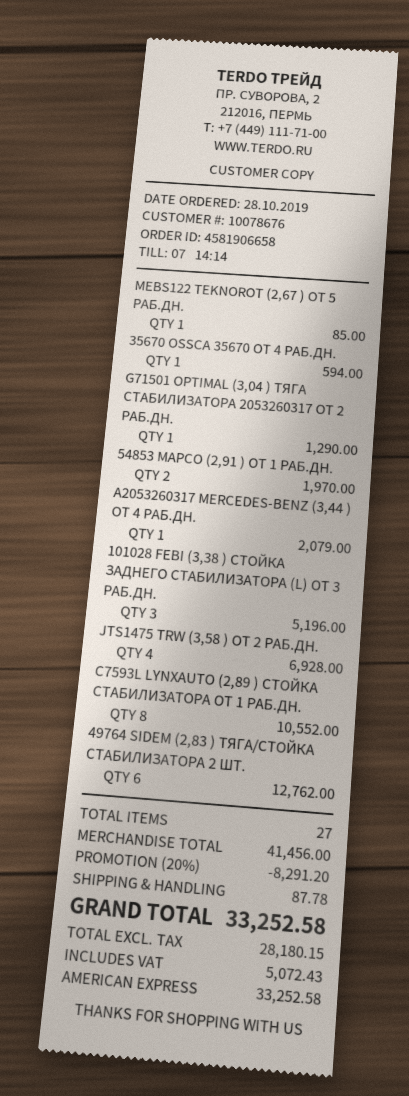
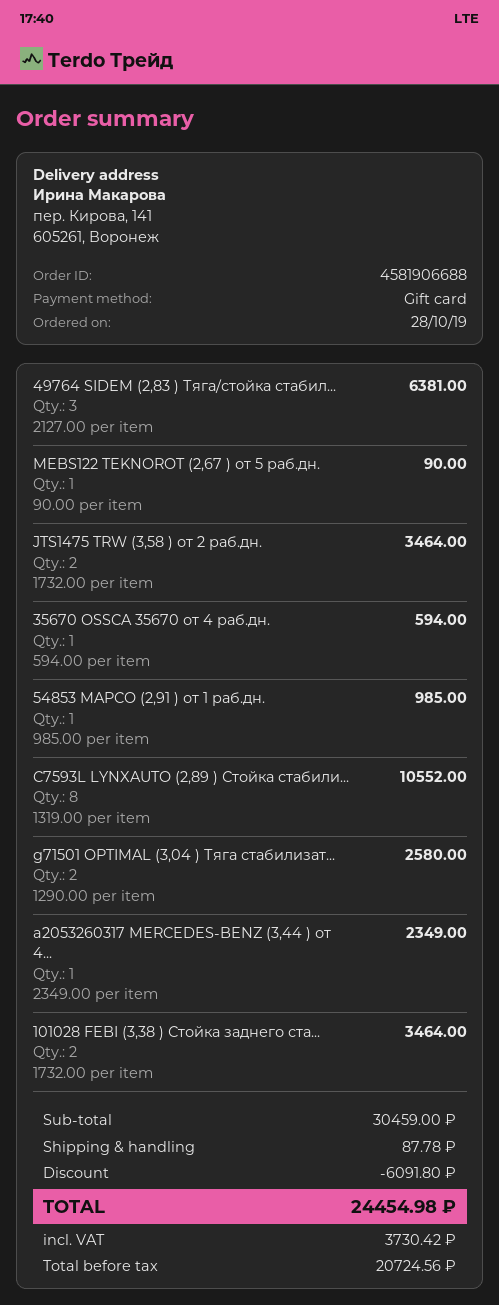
order number: 4581906658 -> 4581906688
payment method: American Express -> gift card
MEBS122 TEKNOROT (2,67 ) ОТ 5 РАБ.ДН.: 1 for 85.00 -> 1 for 90.00
G71501 OPTIMAL (3,04 ) ТЯГА СТАБИЛИЗАТОРА 2053260317 ОТ 2 РАБ.ДН.: 1 for 1290.00 -> 2 for 2580.00
54853 MAPCO (2,91 ) ОТ 1 РАБ.ДН.: 2 for 1970.00 -> 1 for 985.00
A2053260317 MERCEDES-BENZ (3,44 ) ОТ 4 РАБ.ДН.: 1 for 2079.00 -> 1 for 2349.00
101028 FEBI (3,38 ) СТОЙКА ЗАДНЕГО СТАБИЛИЗАТОРА (L) ОТ 3 РАБ.ДН.: 3 for 5196.00 -> 2 for 3464.00
JTS1475 TRW (3,58 ) ОТ 2 РАБ.ДН.: 4 for 6928.00 -> 2 for 3464.00
49764 SIDEM (2,83 ) ТЯГА/СТОЙКА СТАБИЛИЗАТОРА 2 ШТ.: 6 for 12762.00 -> 3 for 6381.00
subtotal: 41456.00 -> 30459.00
discount: 8291.20 -> 6091.80
net: 28180.15 -> 20724.56
tax: 5072.43 -> 3730.42
total: 33252.58 -> 24454.98

